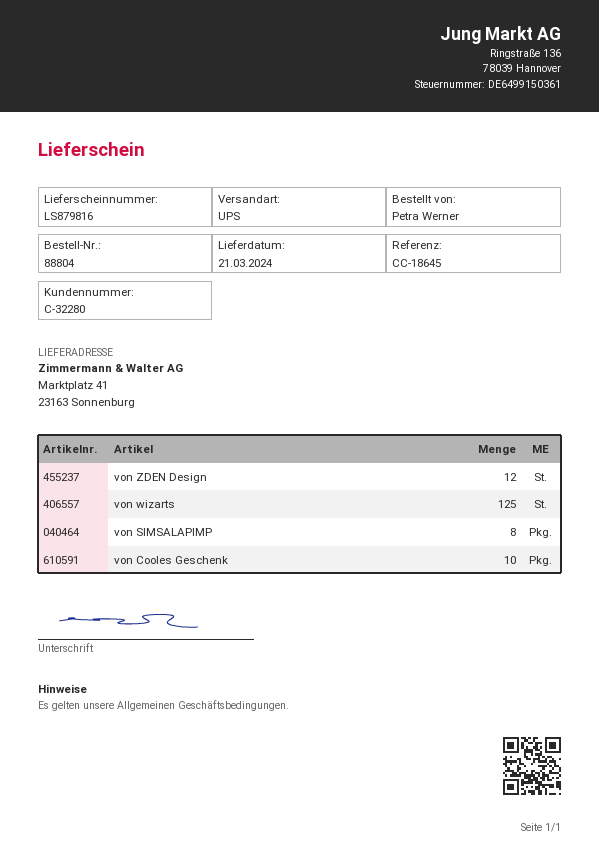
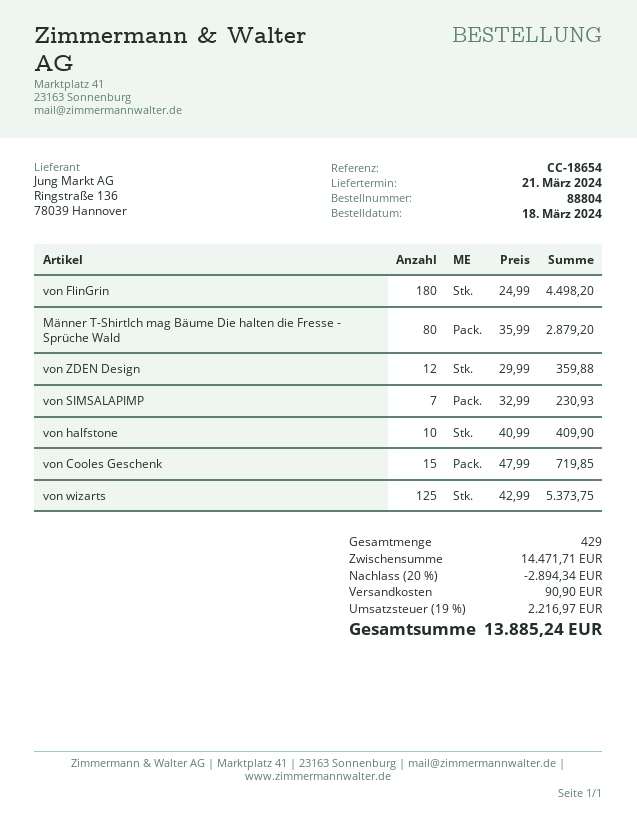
reference: CC-18645 -> CC-18654
von SIMSALAPIMP: 8 -> 7
von Cooles Geschenk: 10 -> 15
von FlinGrin: none -> 180
Männer T-ShirtIch mag Bäume Die halten die Fresse - Sprüche Wald: none -> 80
von halfstone: none -> 10

